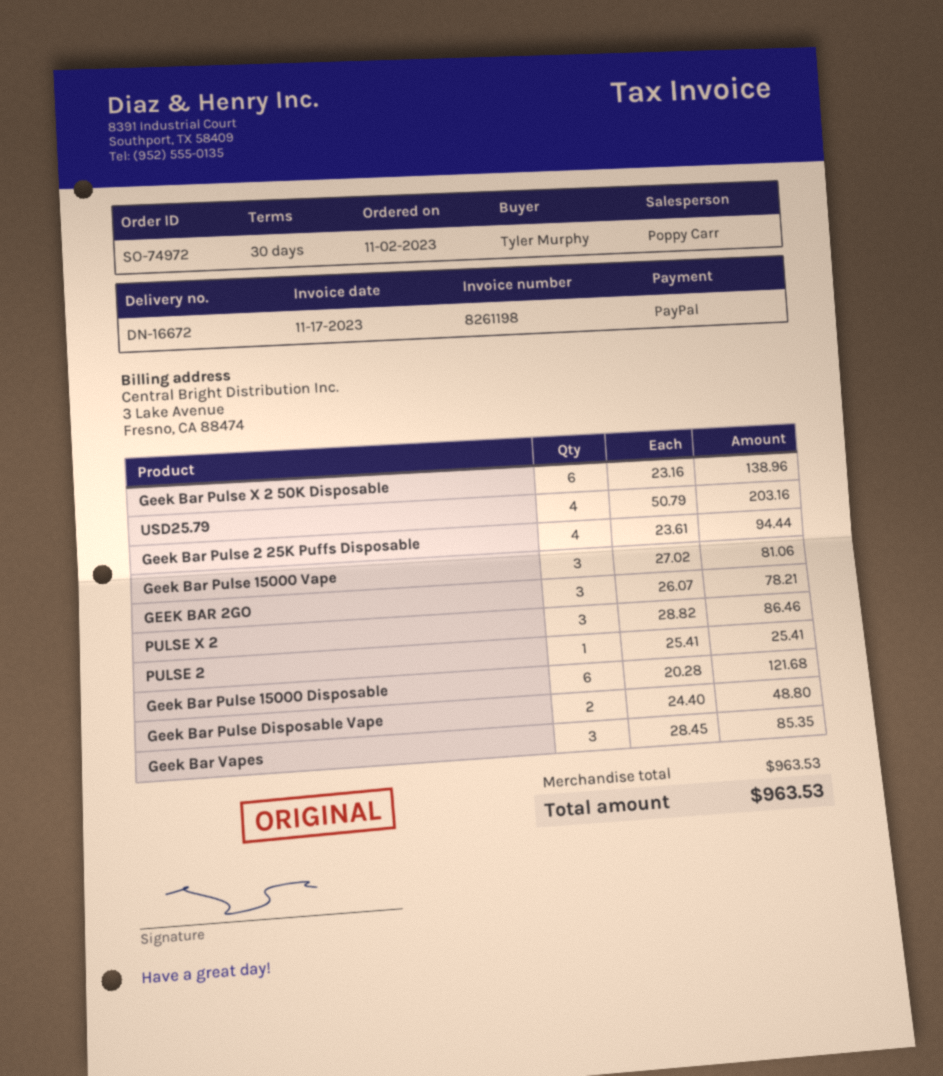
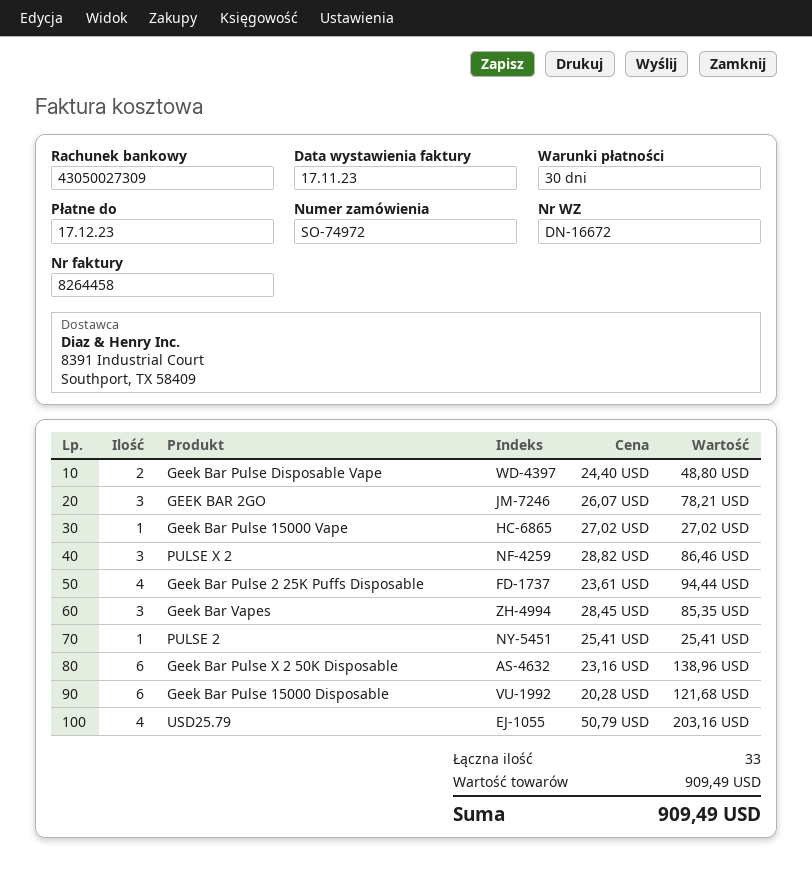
invoice number: 8261198 -> 8264458
Geek Bar Pulse 15000 Vape: 3 x 27.02 = 81.06 -> 1 x 27.02 = 27.02
subtotal: 963.53 -> 909.49
total: 963.53 -> 909.49

